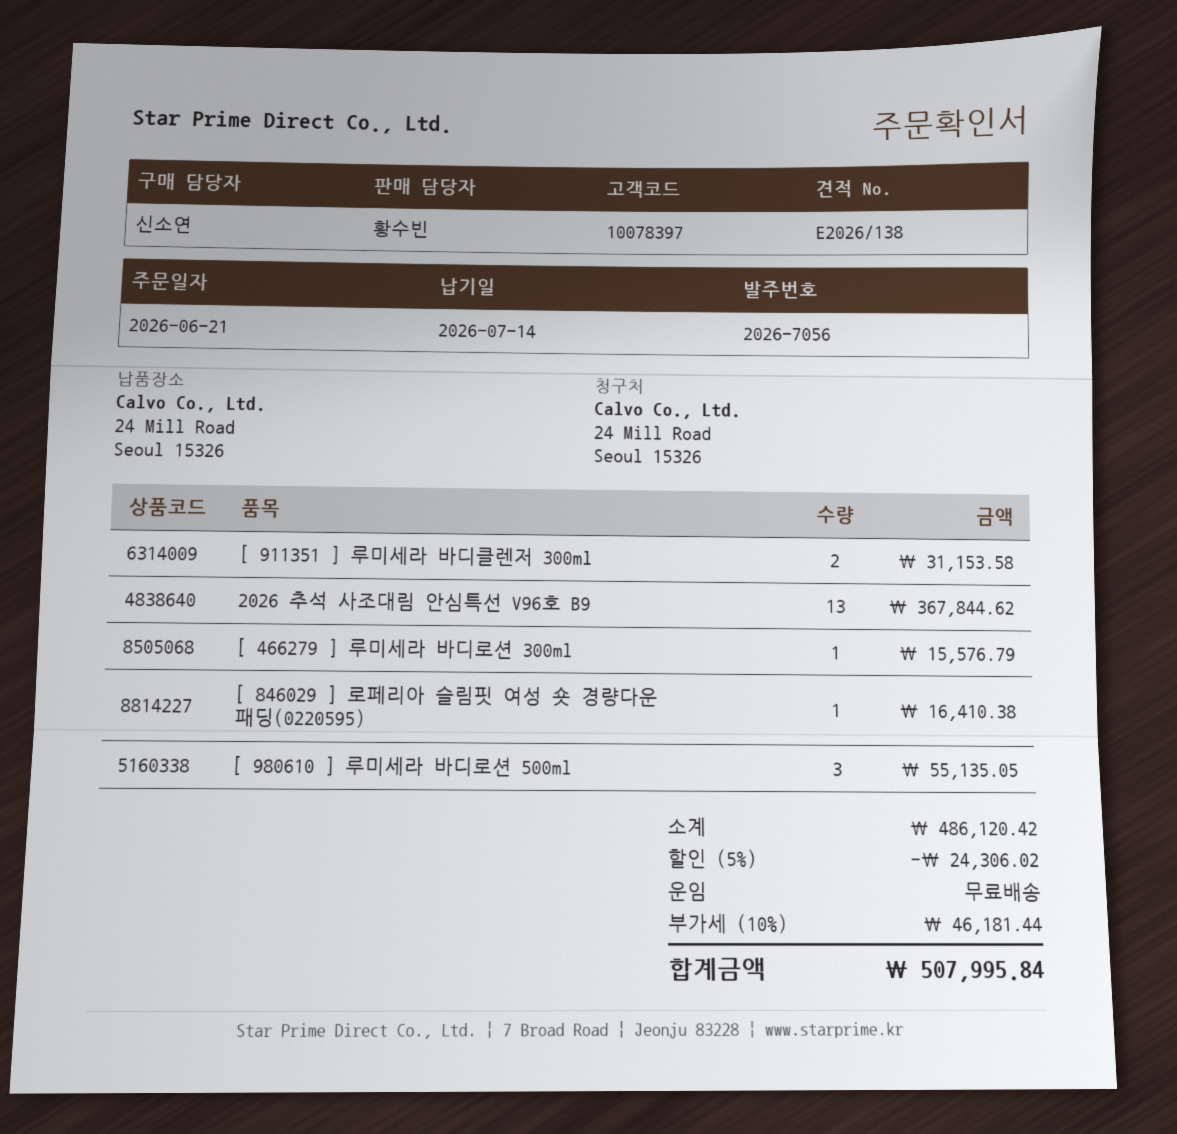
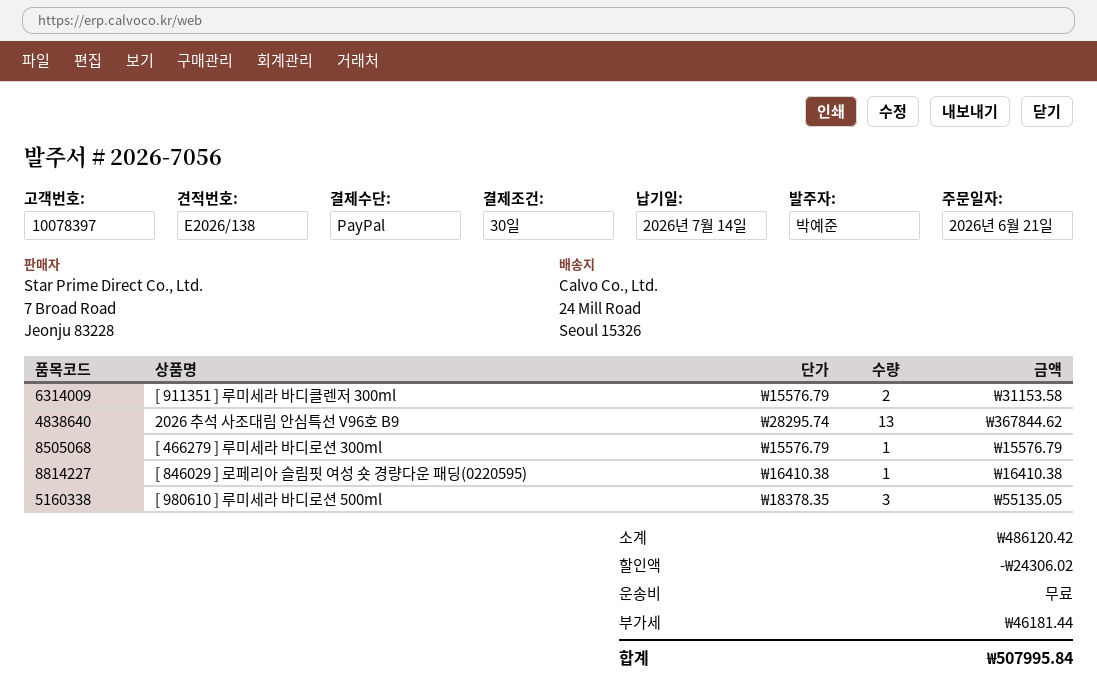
ordered by: 신소연 -> 박예준

